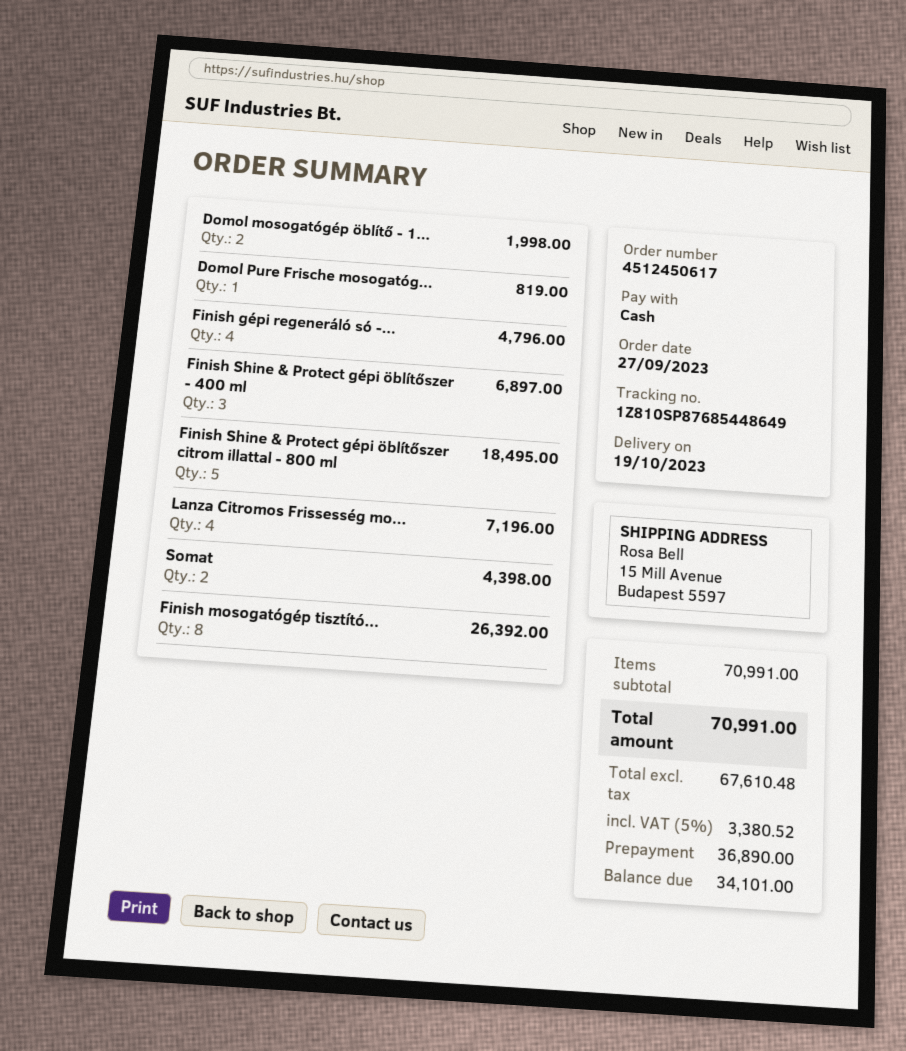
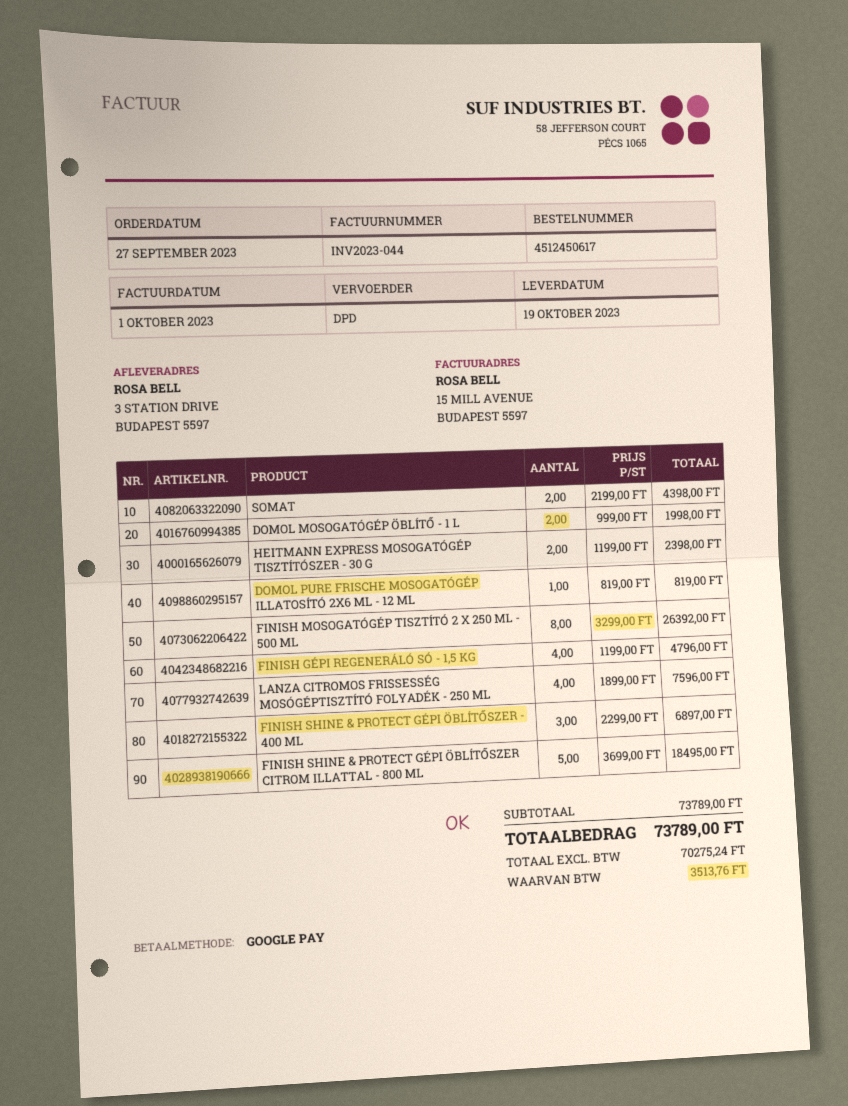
payment method: cash -> Google Pay
ship to: 15 Mill Avenue, Budapest 5597 -> 3 STATION DRIVE, BUDAPEST 5597
Lanza Citromos Frissesség mo...: 4 for 7196.00 -> 4 for 7596.00
HEITMANN EXPRESS MOSOGATÓGÉP TISZTÍTÓSZER - 30 G: none -> 2 for 2398.00
subtotal: 70991.00 -> 73789.00
net: 67610.48 -> 70275.24
tax: 3380.52 -> 3513.76
total: 70991.00 -> 73789.00

